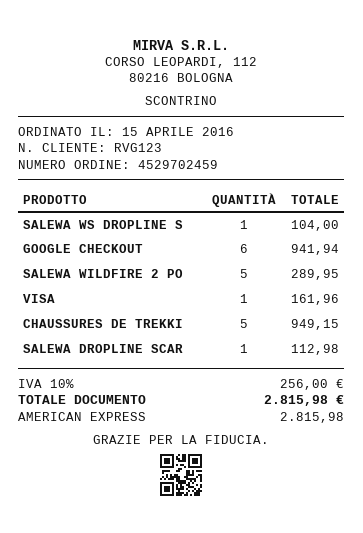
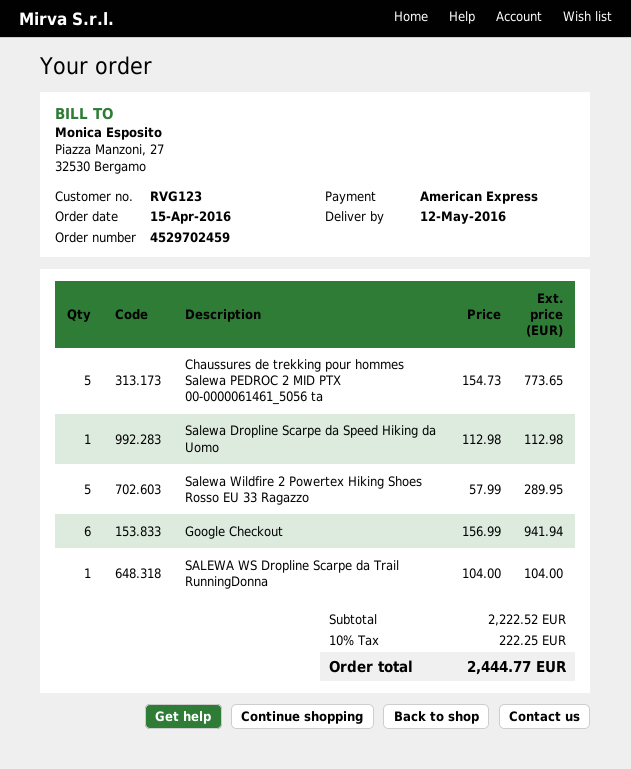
VISA: 1 for 161.96 -> none
CHAUSSURES DE TREKKI: 5 for 949.15 -> 5 for 773.65
tax: 10% = 256.00 -> 10% = 222.25
total: 2815.98 -> 2444.77

